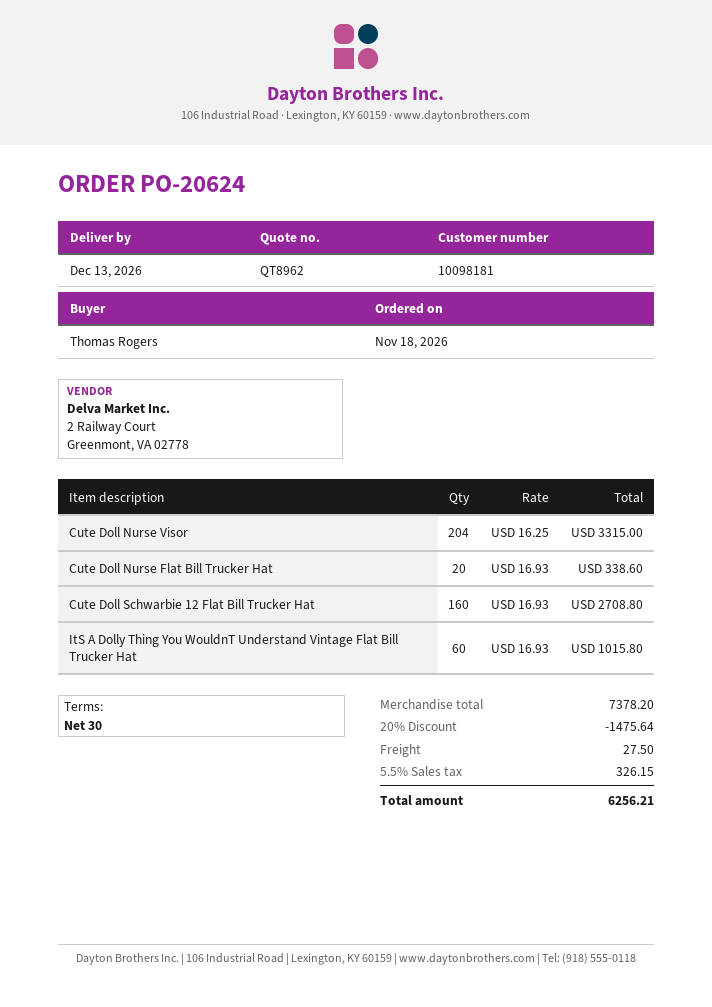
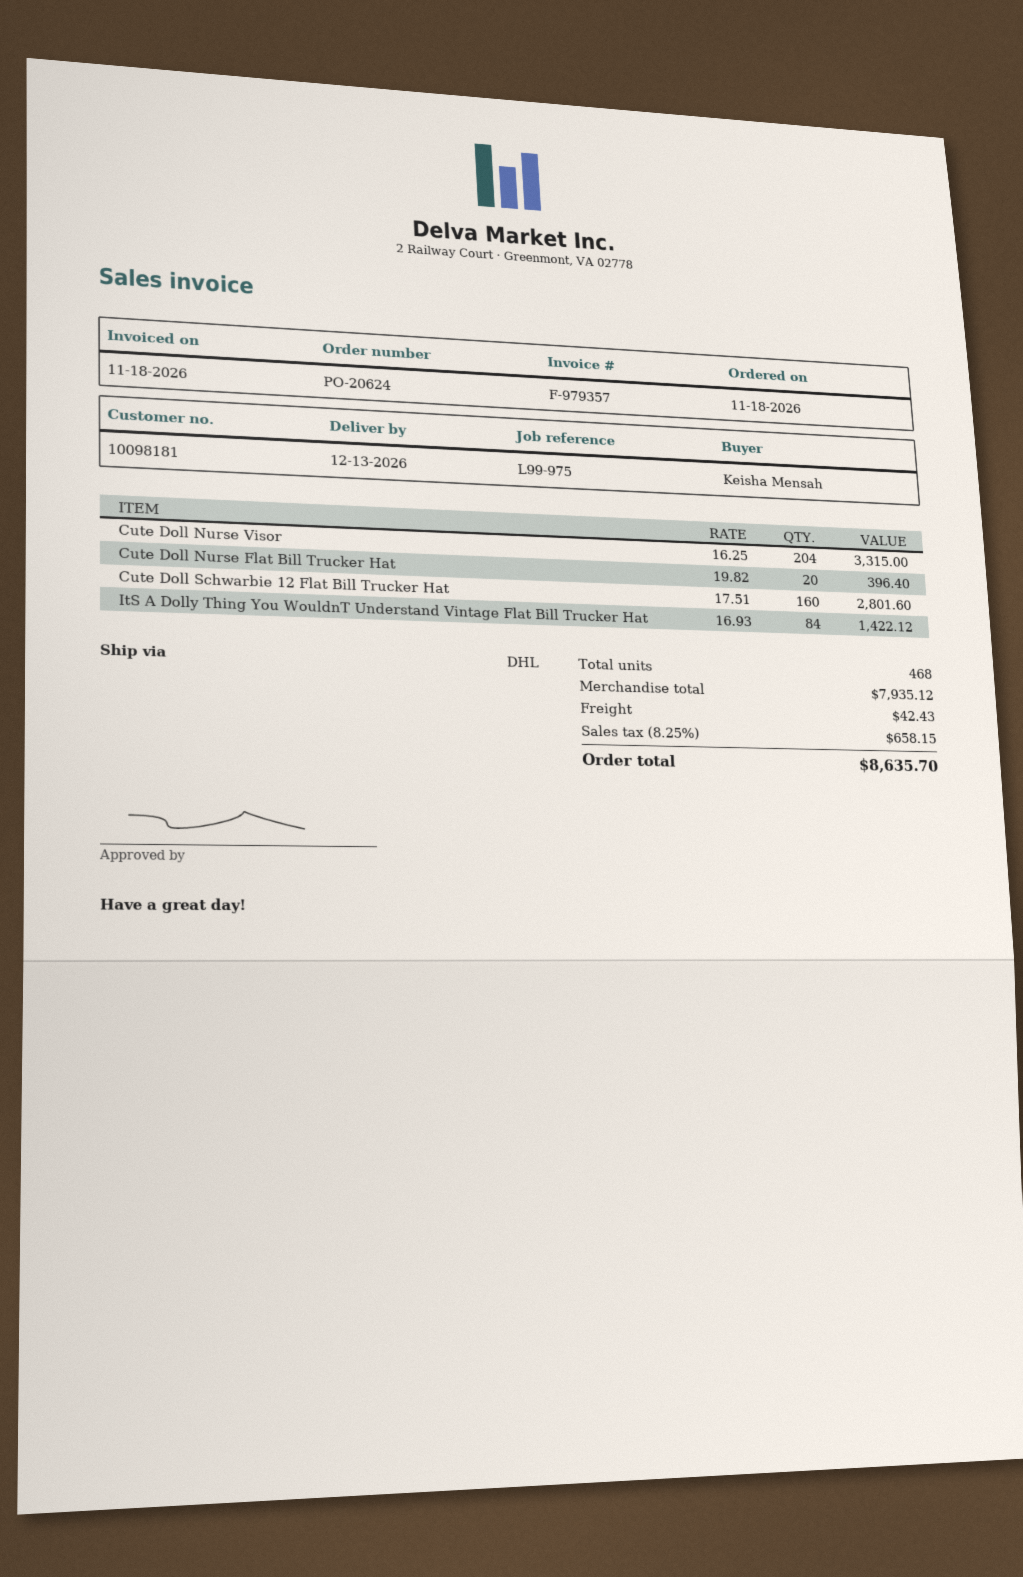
ordered by: Thomas Rogers -> Keisha Mensah
Cute Doll Nurse Flat Bill Trucker Hat: 20 x 16.93 = 338.60 -> 20 x 19.82 = 396.40
Cute Doll Schwarbie 12 Flat Bill Trucker Hat: 160 x 16.93 = 2708.80 -> 160 x 17.51 = 2801.60
ItS A Dolly Thing You WouldnT Understand Vintage Flat Bill Trucker Hat: 60 x 16.93 = 1015.80 -> 84 x 16.93 = 1422.12
subtotal: 7378.20 -> 7935.12
discount: 20% = 1475.64 -> none
shipping: 27.50 -> 42.43
tax: 5.5% = 326.15 -> 8.25% = 658.15
total: 6256.21 -> 8635.70

